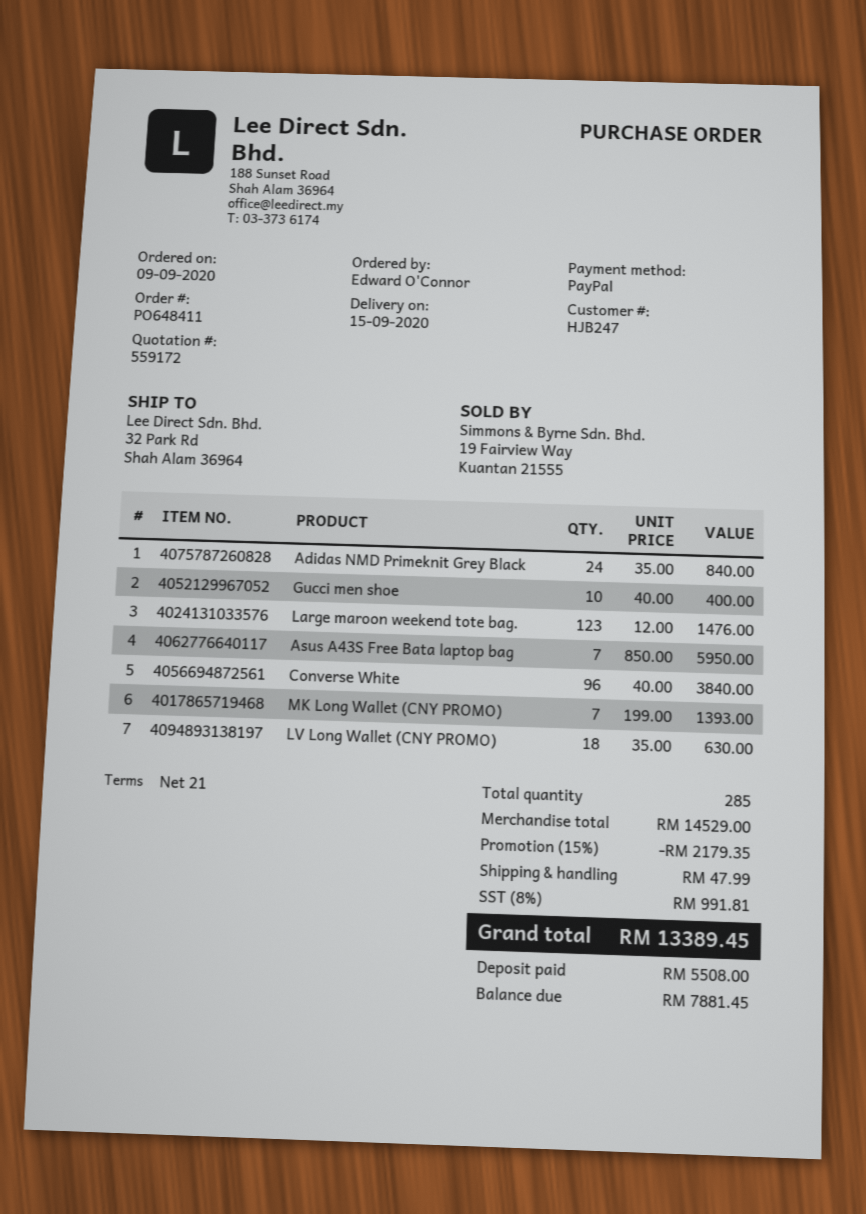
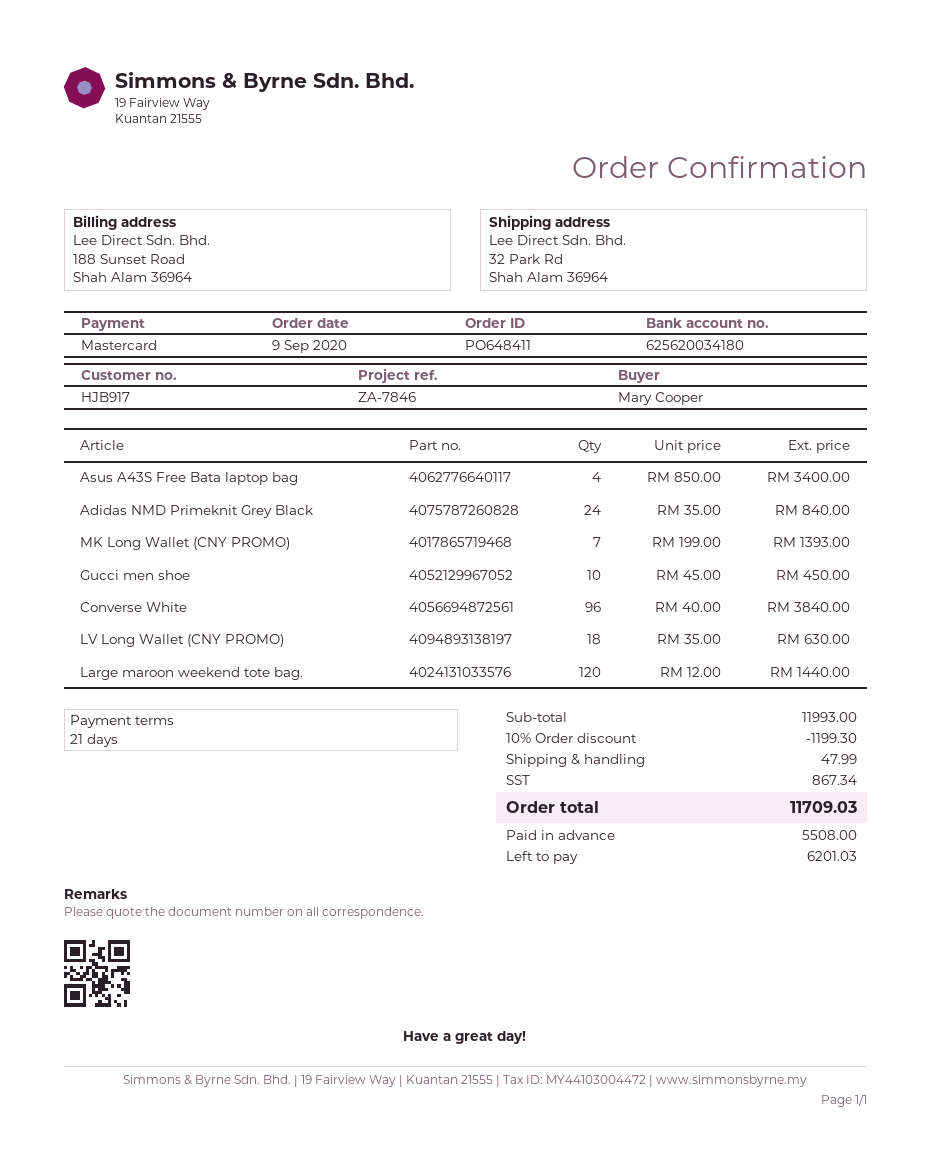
customer number: HJB247 -> HJB917
ordered by: Edward O'Connor -> Mary Cooper
payment method: PayPal -> Mastercard
Gucci men shoe: 10 x 40.00 = 400.00 -> 10 x 45.00 = 450.00
Large maroon weekend tote bag.: 123 x 12.00 = 1476.00 -> 120 x 12.00 = 1440.00
Asus A43S Free Bata laptop bag: 7 x 850.00 = 5950.00 -> 4 x 850.00 = 3400.00
subtotal: 14529.00 -> 11993.00
discount: 15% = 2179.35 -> 10% = 1199.30
tax: 991.81 -> 867.34
total: 13389.45 -> 11709.03
balance: 7881.45 -> 6201.03

